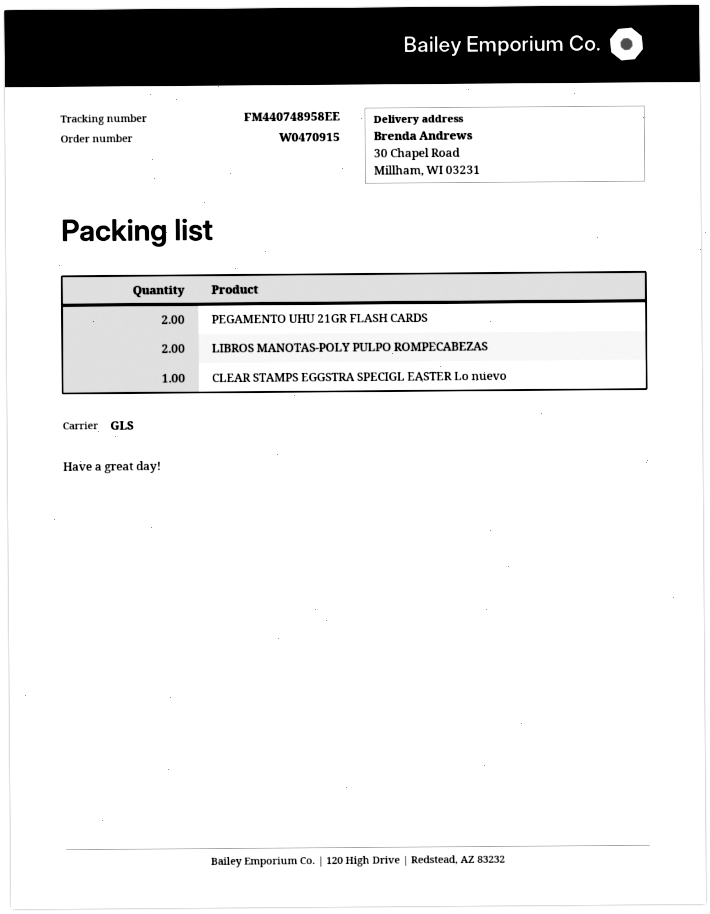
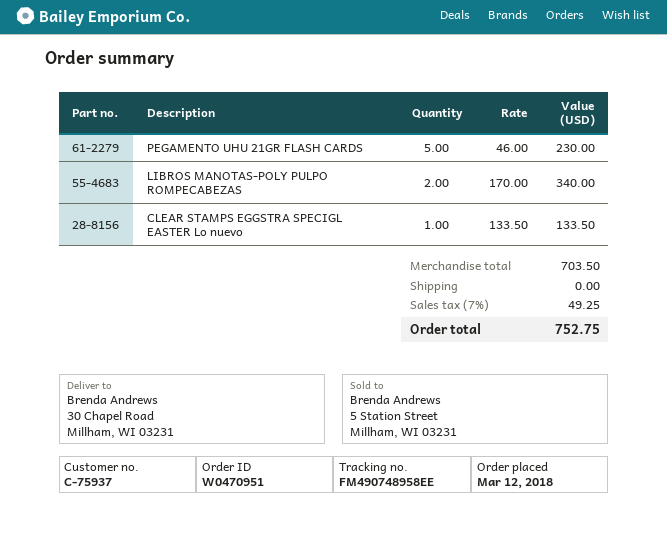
order number: W0470915 -> W0470951
tracking number: FM440748958EE -> FM490748958EE
PEGAMENTO UHU 21GR FLASH CARDS: 2 -> 5

